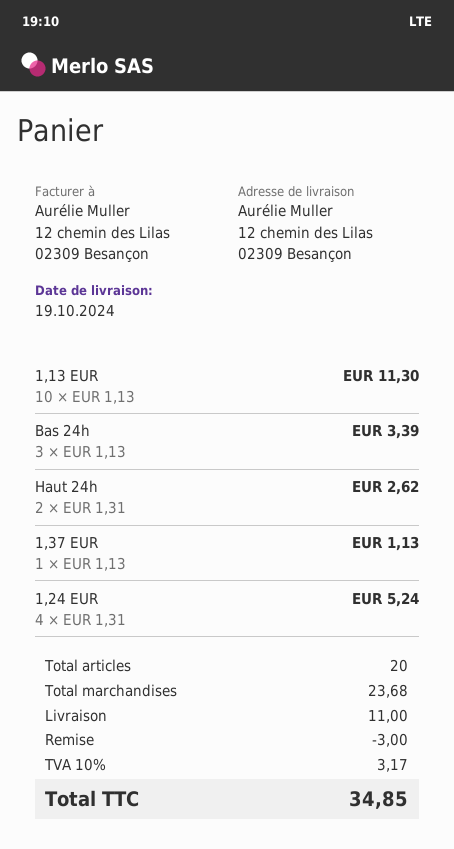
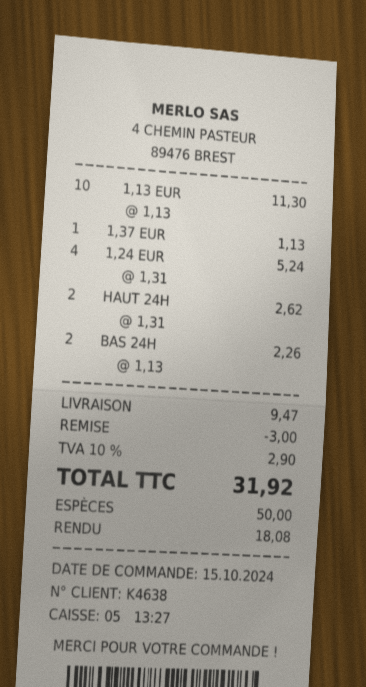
Bas 24h: 3 x 1.13 = 3.39 -> 2 x 1.13 = 2.26
shipping: 11.00 -> 9.47
tax: 10% = 3.17 -> 10% = 2.90
total: 34.85 -> 31.92

